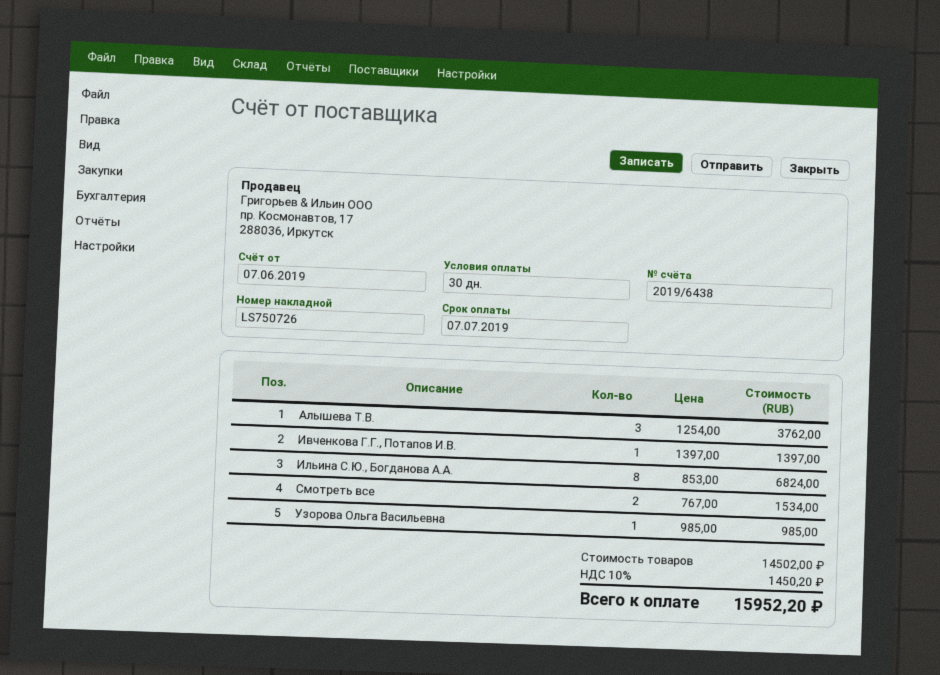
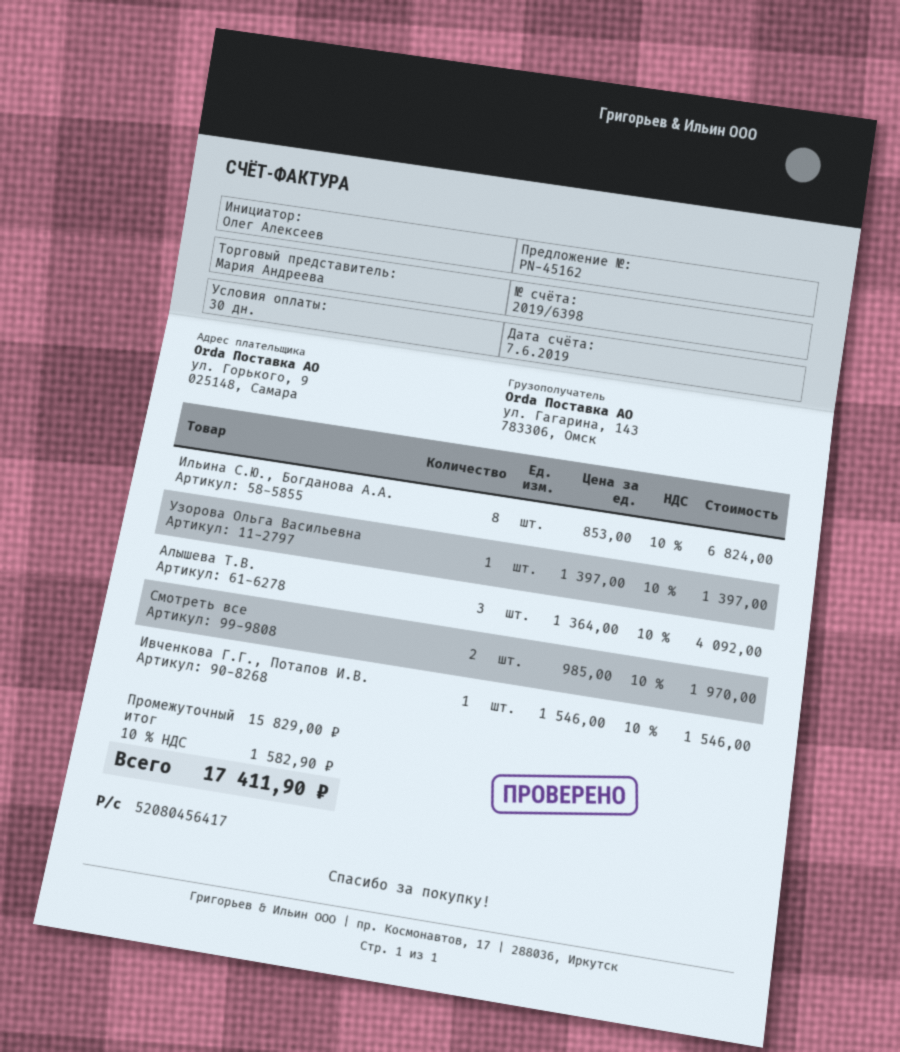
invoice number: 2019/6438 -> 2019/6398
Алышева Т.В.: 3 x 1254.00 = 3762.00 -> 3 x 1364.00 = 4092.00
Ивченкова Г.Г., Потапов И.В.: 1 x 1397.00 = 1397.00 -> 1 x 1546.00 = 1546.00
Смотреть все: 2 x 767.00 = 1534.00 -> 2 x 985.00 = 1970.00
Узорова Ольга Васильевна: 1 x 985.00 = 985.00 -> 1 x 1397.00 = 1397.00
subtotal: 14502.00 -> 15829.00
tax: 10% = 1450.20 -> 10% = 1582.90
total: 15952.20 -> 17411.90

